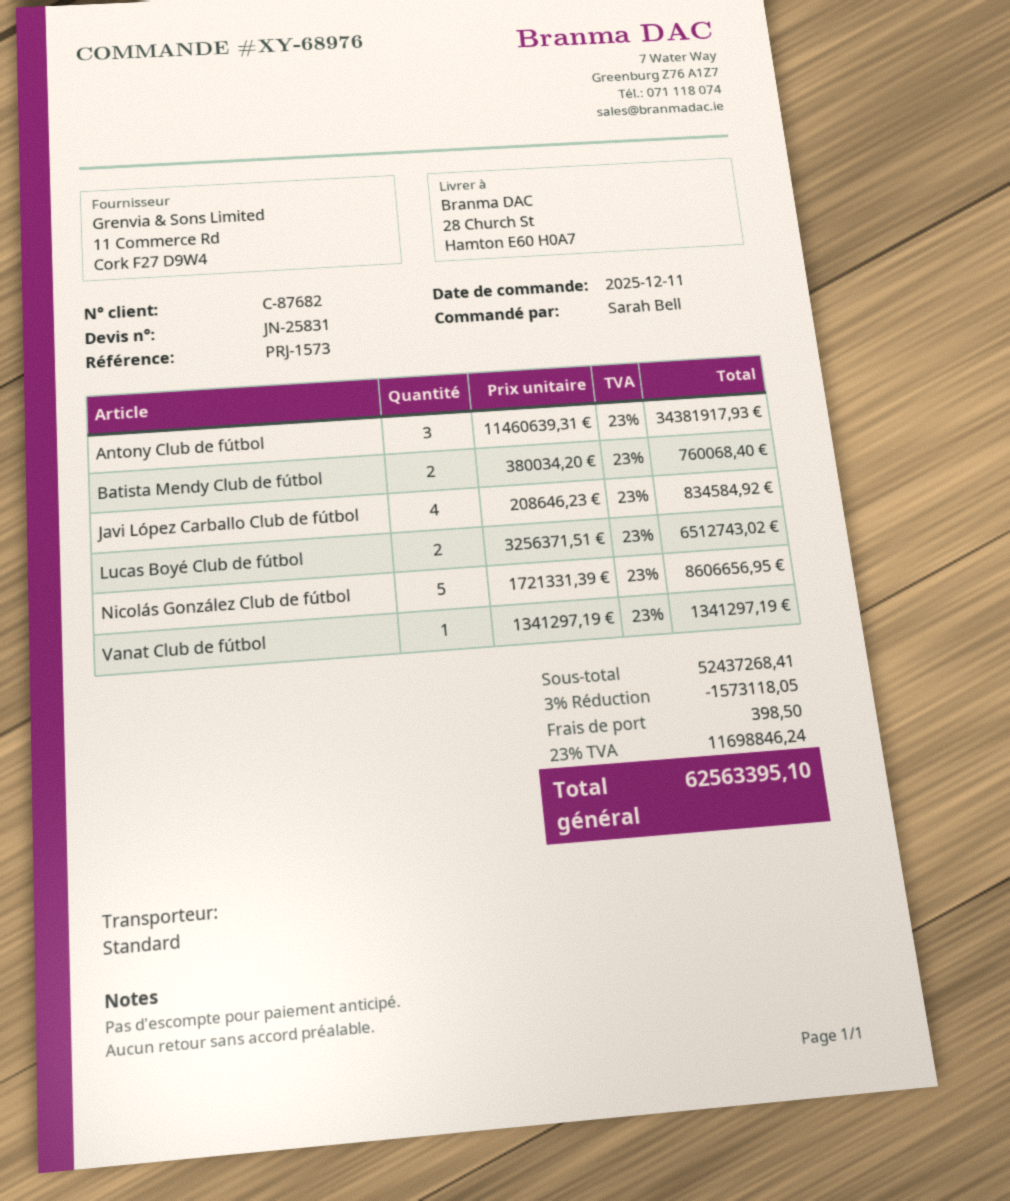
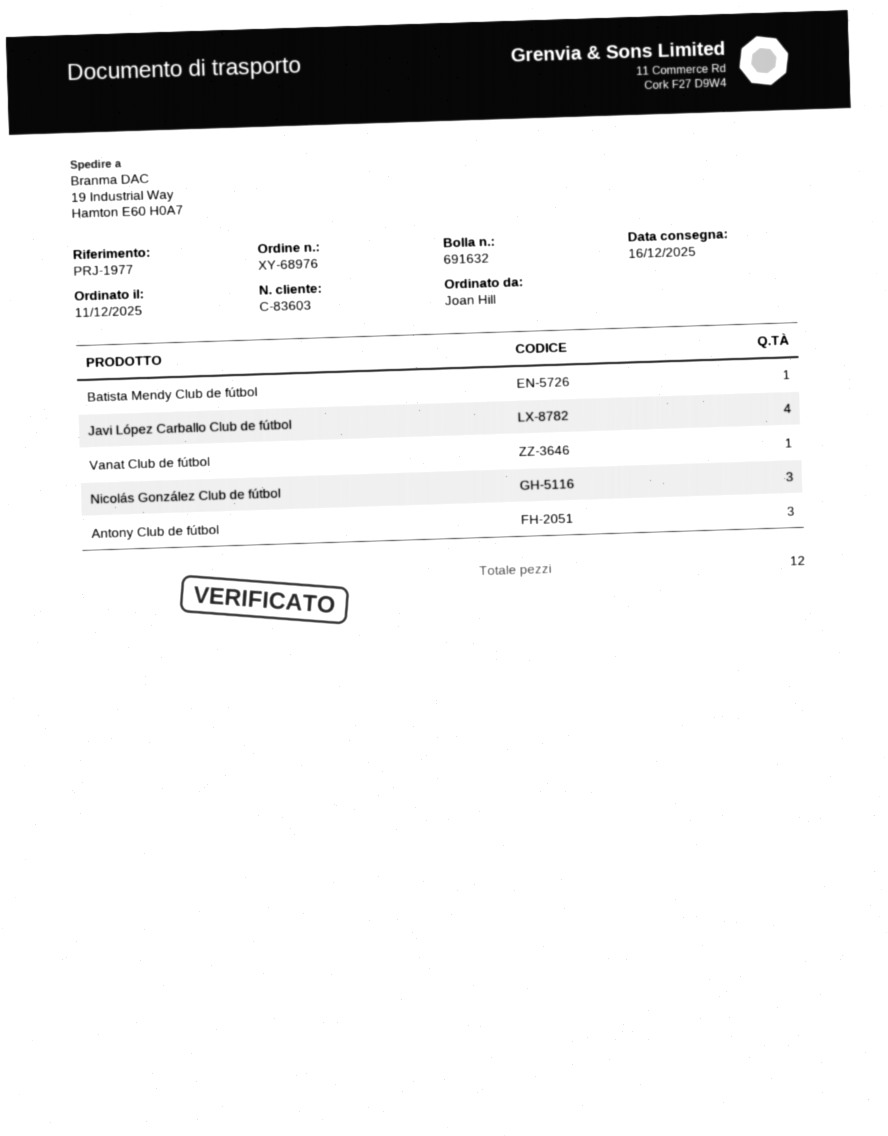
customer number: C-87682 -> C-83603
reference: PRJ-1573 -> PRJ-1977
ordered by: Sarah Bell -> Joan Hill
ship to: 28 Church St, Hamton E60 H0A7 -> 19 Industrial Way, Hamton E60 H0A7
Batista Mendy Club de fútbol: 2 -> 1
Lucas Boyé Club de fútbol: 2 -> none
Nicolás González Club de fútbol: 5 -> 3

